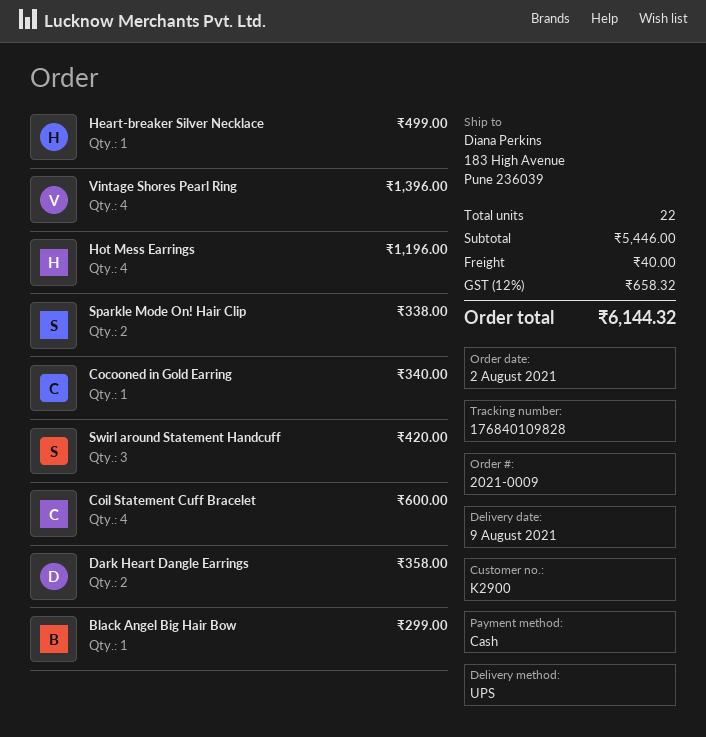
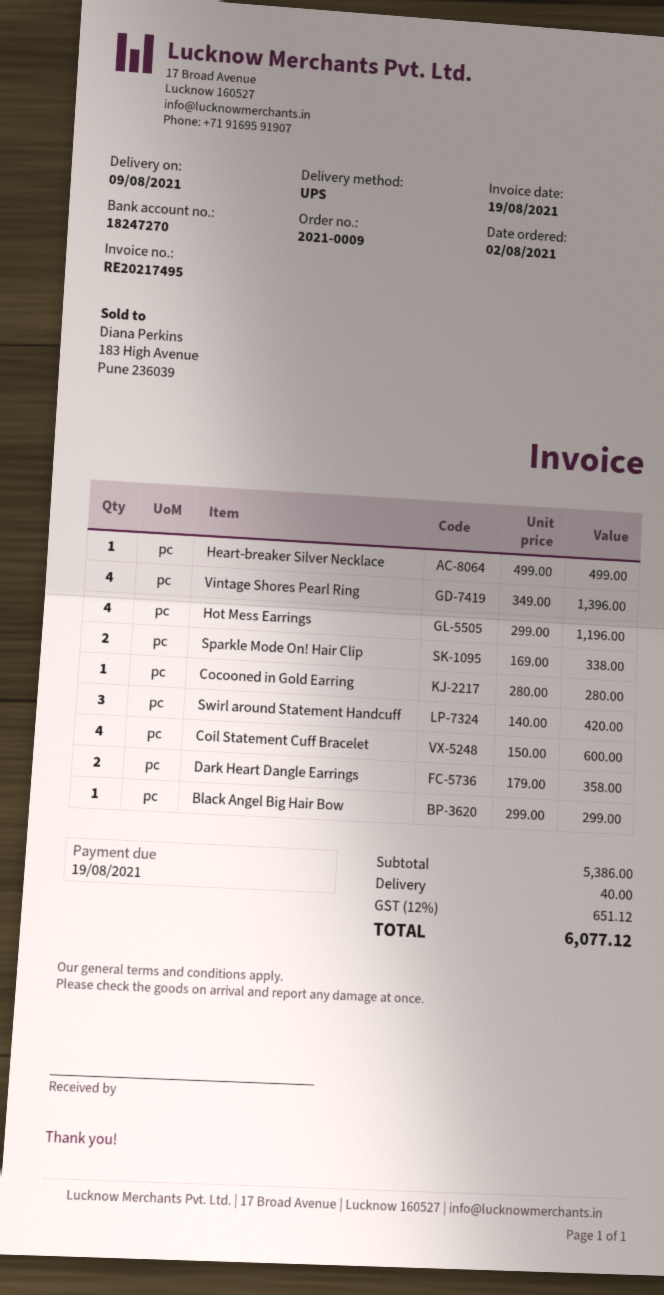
Cocooned in Gold Earring: 1 for 340.00 -> 1 for 280.00
subtotal: 5446.00 -> 5386.00
tax: 12% = 658.32 -> 12% = 651.12
total: 6144.32 -> 6077.12

